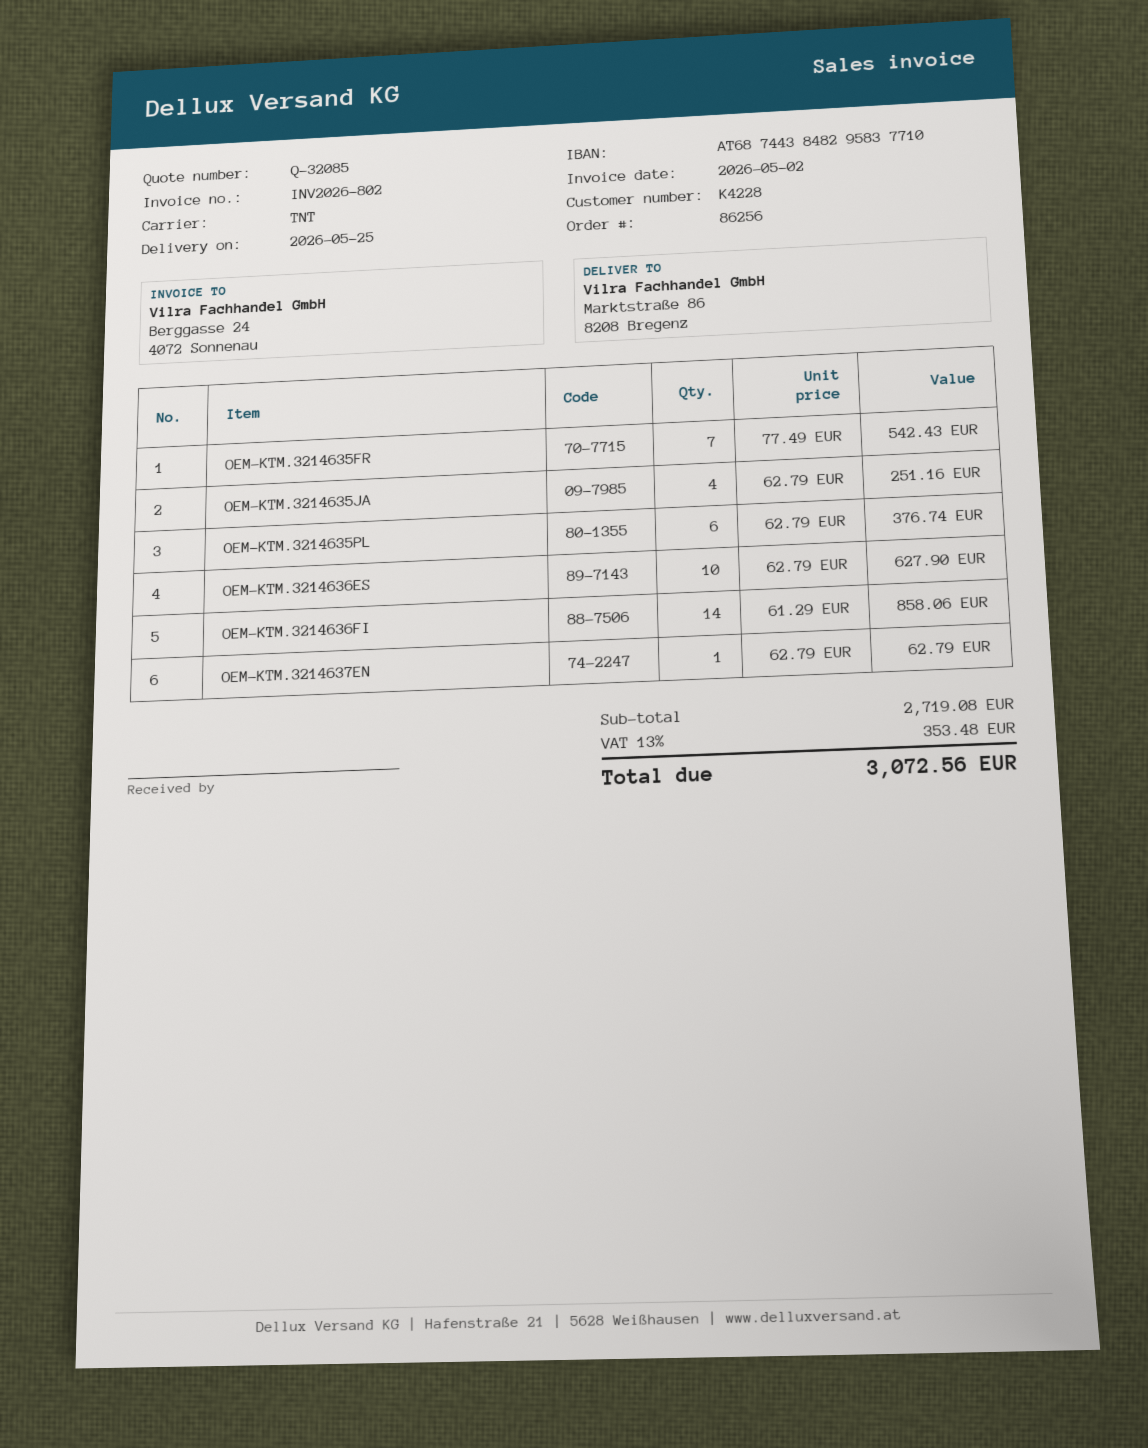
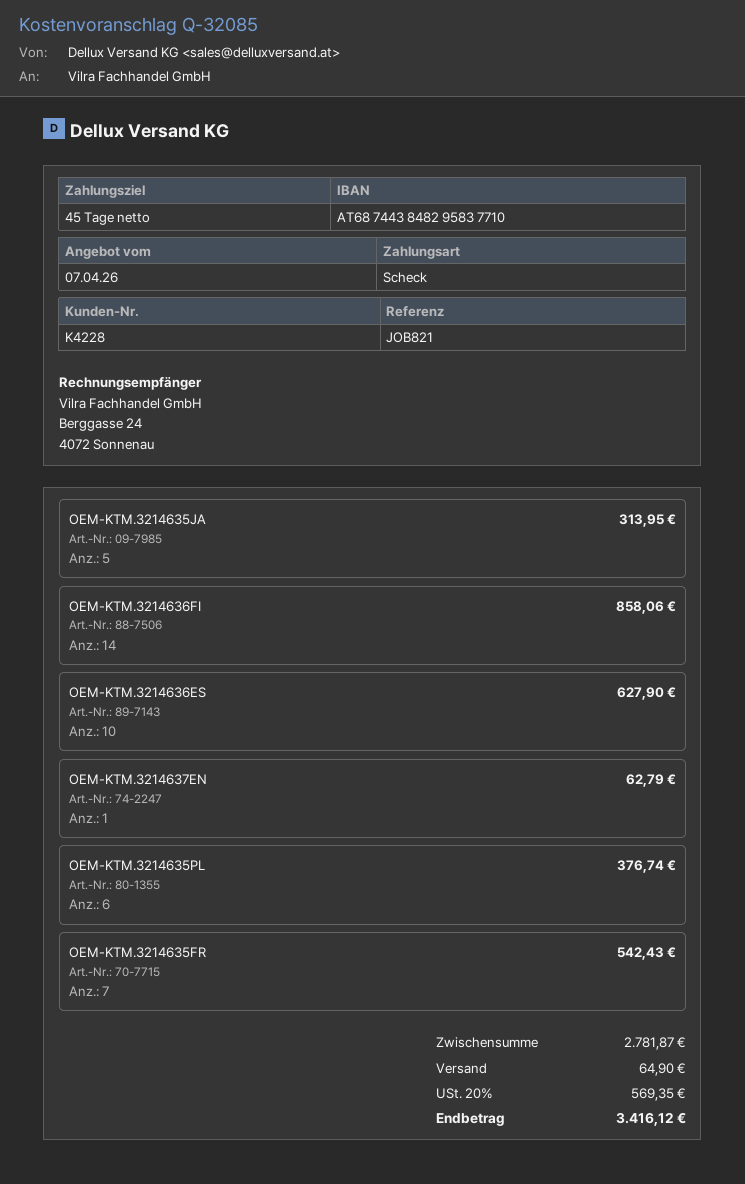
OEM-KTM.3214635JA: 4 for 251.16 -> 5 for 313.95
subtotal: 2719.08 -> 2781.87
shipping: none -> 64.90
tax: 13% = 353.48 -> 20% = 569.35
total: 3072.56 -> 3416.12

